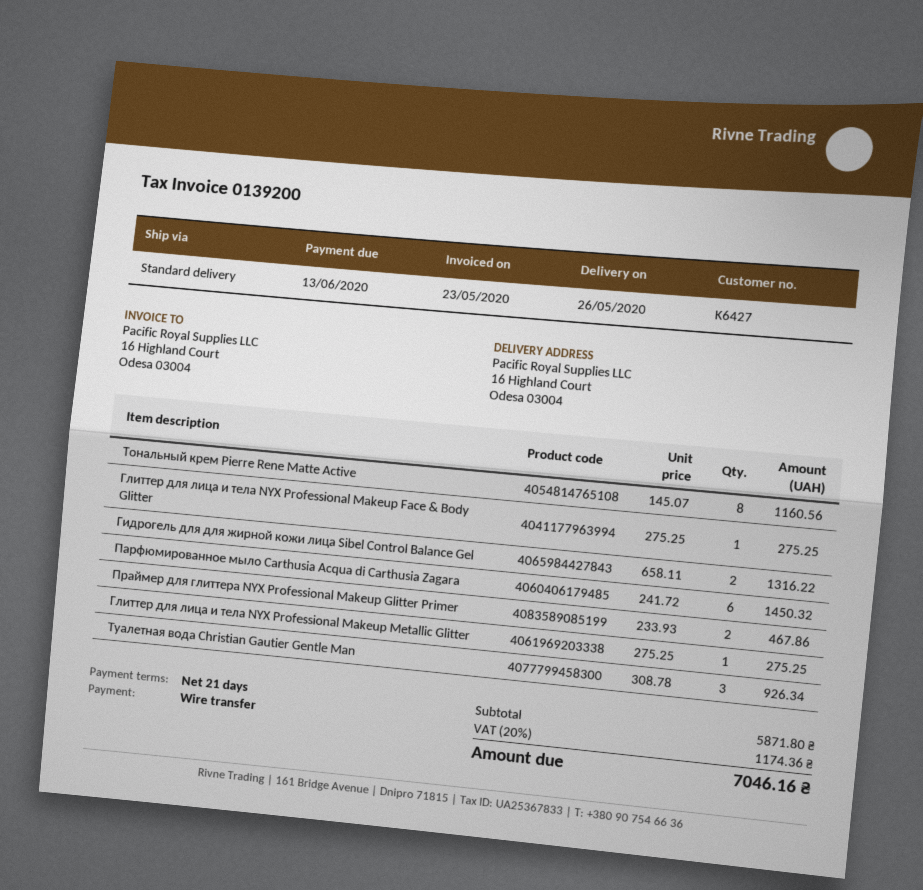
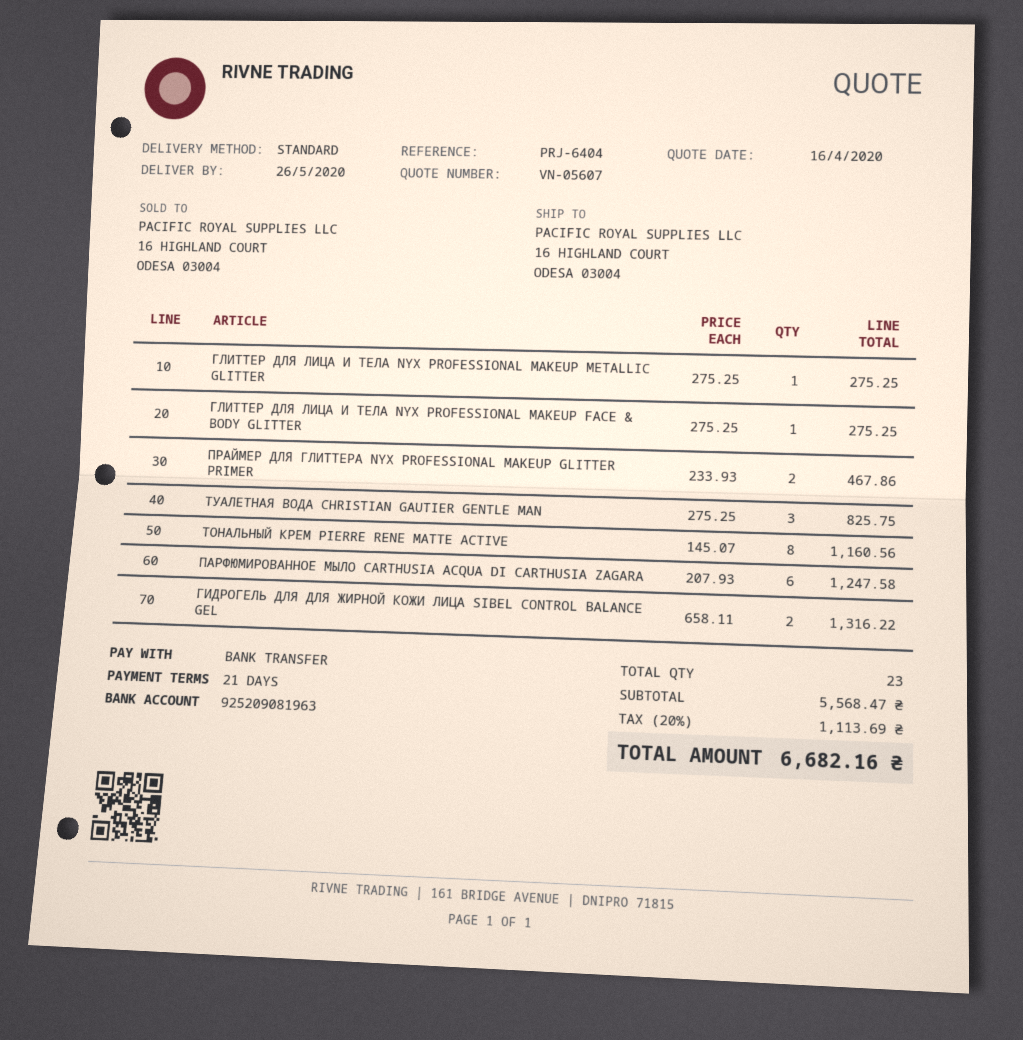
Парфюмированное мыло Carthusia Acqua di Carthusia Zagara: 6 x 241.72 = 1450.32 -> 6 x 207.93 = 1247.58
Туалетная вода Christian Gautier Gentle Man: 3 x 308.78 = 926.34 -> 3 x 275.25 = 825.75
subtotal: 5871.80 -> 5568.47
tax: 20% = 1174.36 -> 20% = 1113.69
total: 7046.16 -> 6682.16

